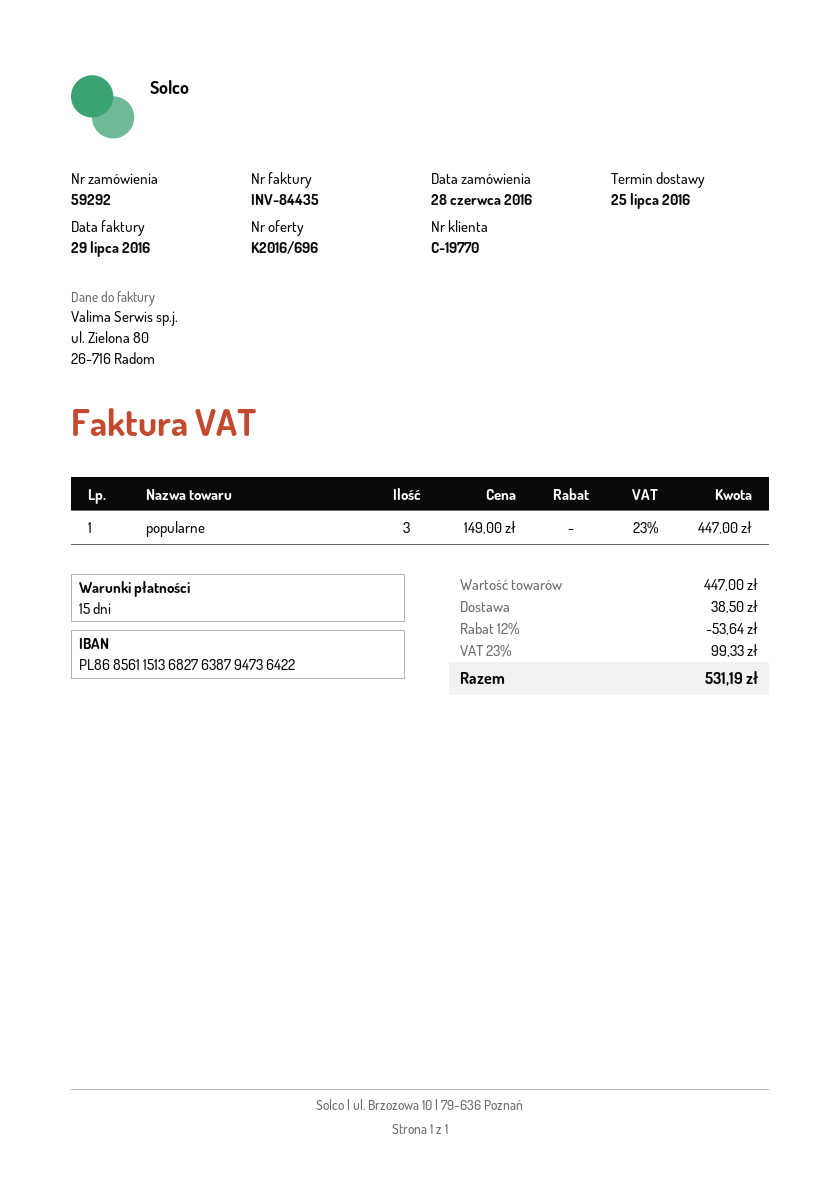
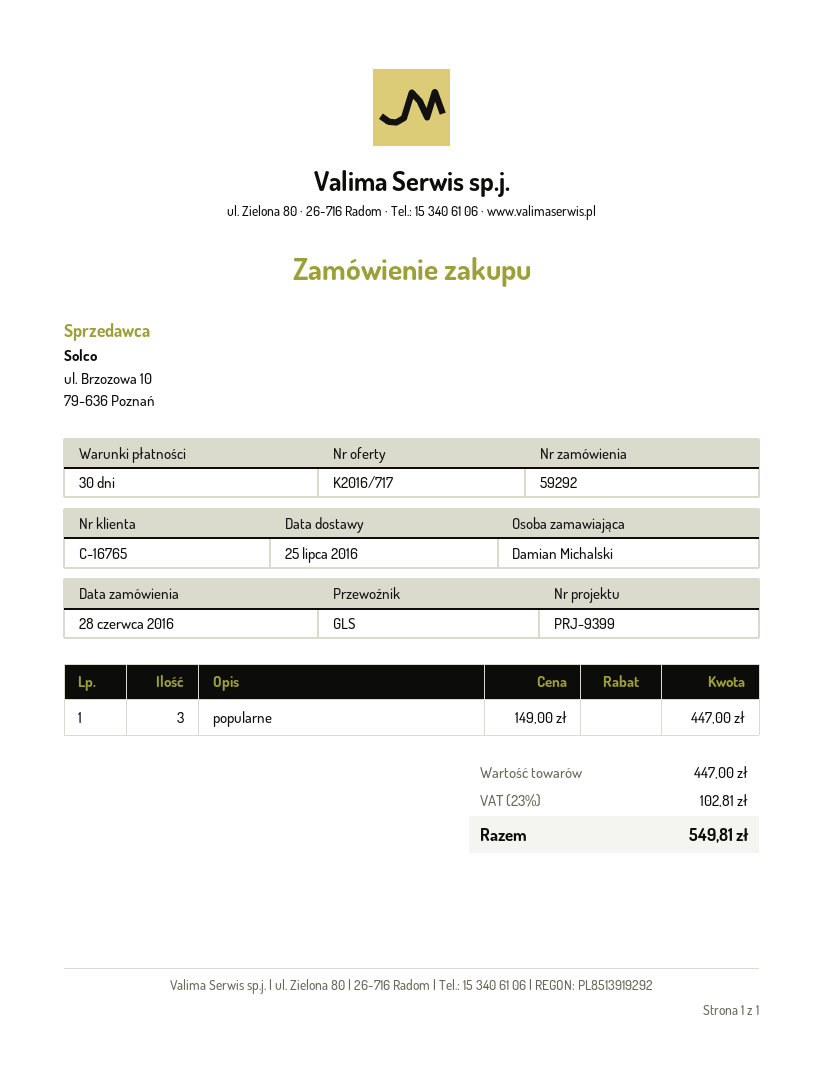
quote number: K2016/696 -> K2016/717
payment terms: 15 days -> 30 days
customer number: C-19770 -> C-16765
discount: 12% = 53.64 -> none
shipping: 38.50 -> none
tax: 23% = 99.33 -> 23% = 102.81
total: 531.19 -> 549.81

